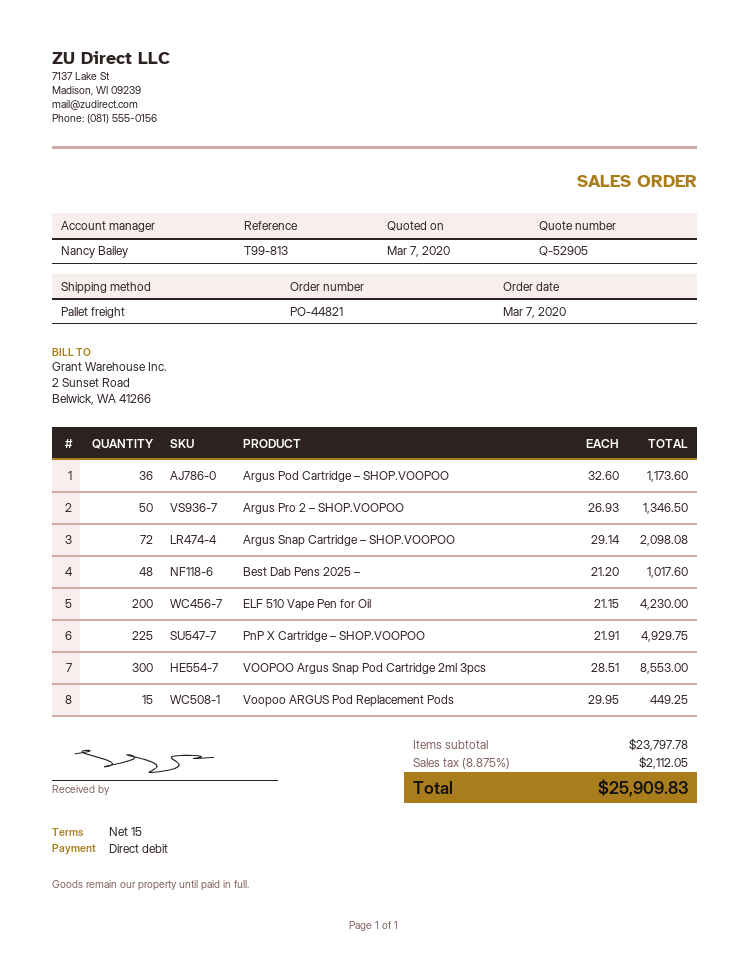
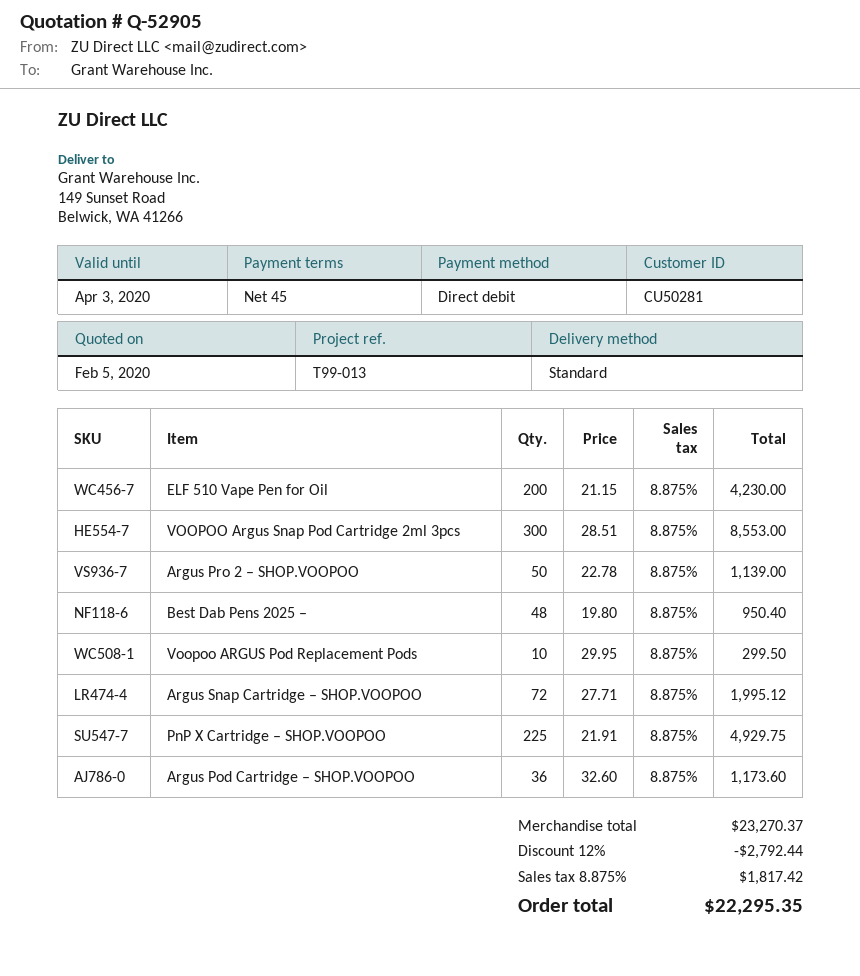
quote date: 2020-03-07 -> 2020-02-05
payment terms: 15 days -> 45 days
reference: T99-813 -> T99-013
shipping method: pallet freight -> standard
Argus Pro 2 – SHOP.VOOPOO: 50 x 26.93 = 1346.50 -> 50 x 22.78 = 1139.00
Argus Snap Cartridge – SHOP.VOOPOO: 72 x 29.14 = 2098.08 -> 72 x 27.71 = 1995.12
Best Dab Pens 2025 –: 48 x 21.20 = 1017.60 -> 48 x 19.80 = 950.40
Voopoo ARGUS Pod Replacement Pods: 15 x 29.95 = 449.25 -> 10 x 29.95 = 299.50
subtotal: 23797.78 -> 23270.37
discount: none -> 12% = 2792.44
tax: 8.875% = 2112.05 -> 8.875% = 1817.42
total: 25909.83 -> 22295.35

